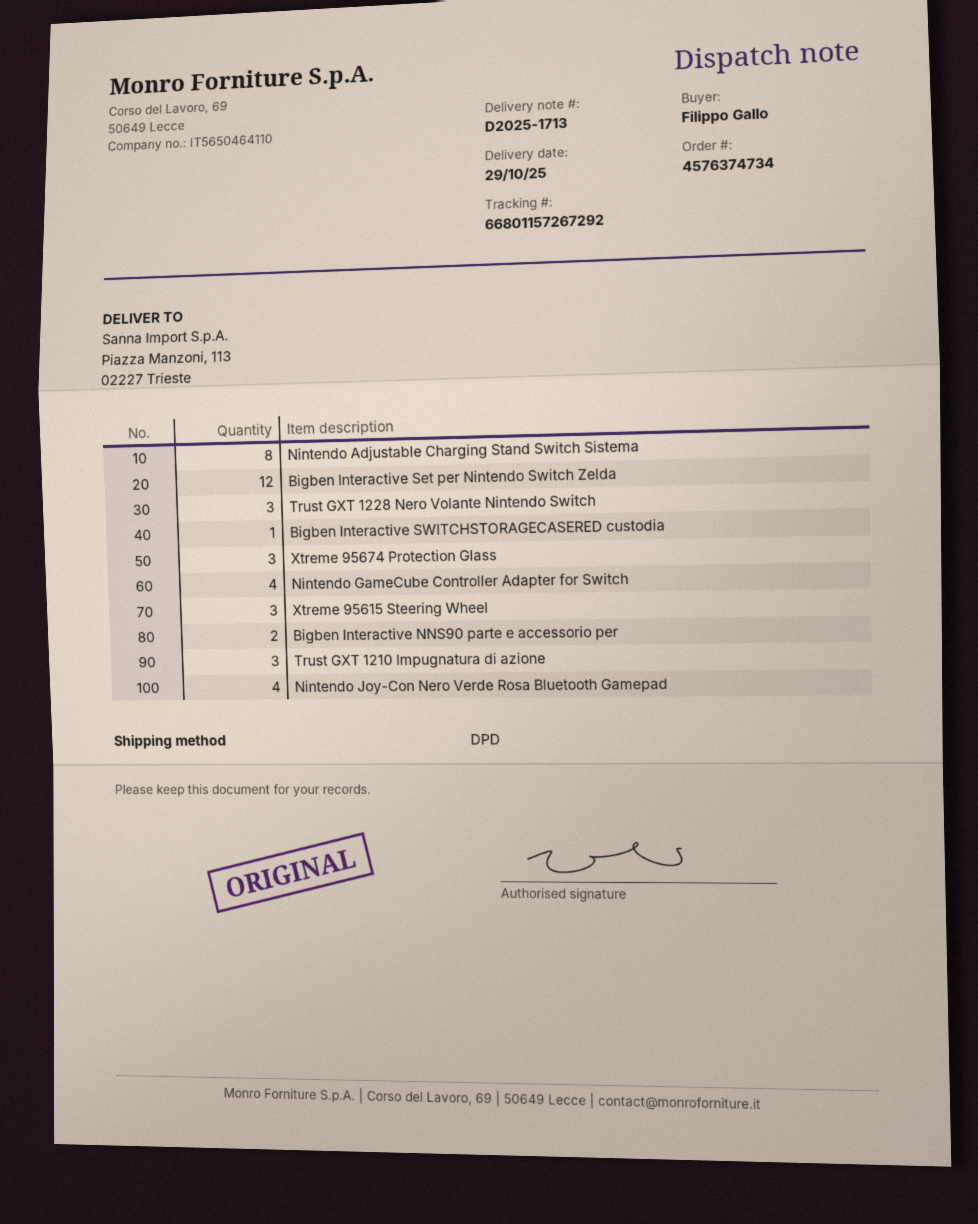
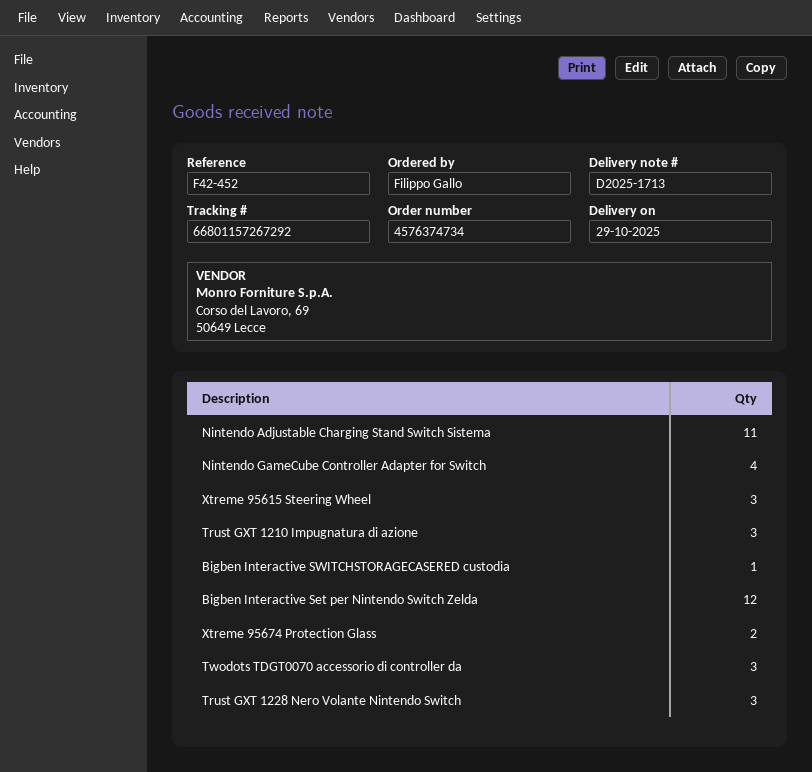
Nintendo Adjustable Charging Stand Switch Sistema: 8 -> 11
Xtreme 95674 Protection Glass: 3 -> 2
Bigben Interactive NNS90 parte e accessorio per: 2 -> none
Nintendo Joy-Con Nero Verde Rosa Bluetooth Gamepad: 4 -> none
Twodots TDGT0070 accessorio di controller da: none -> 3

